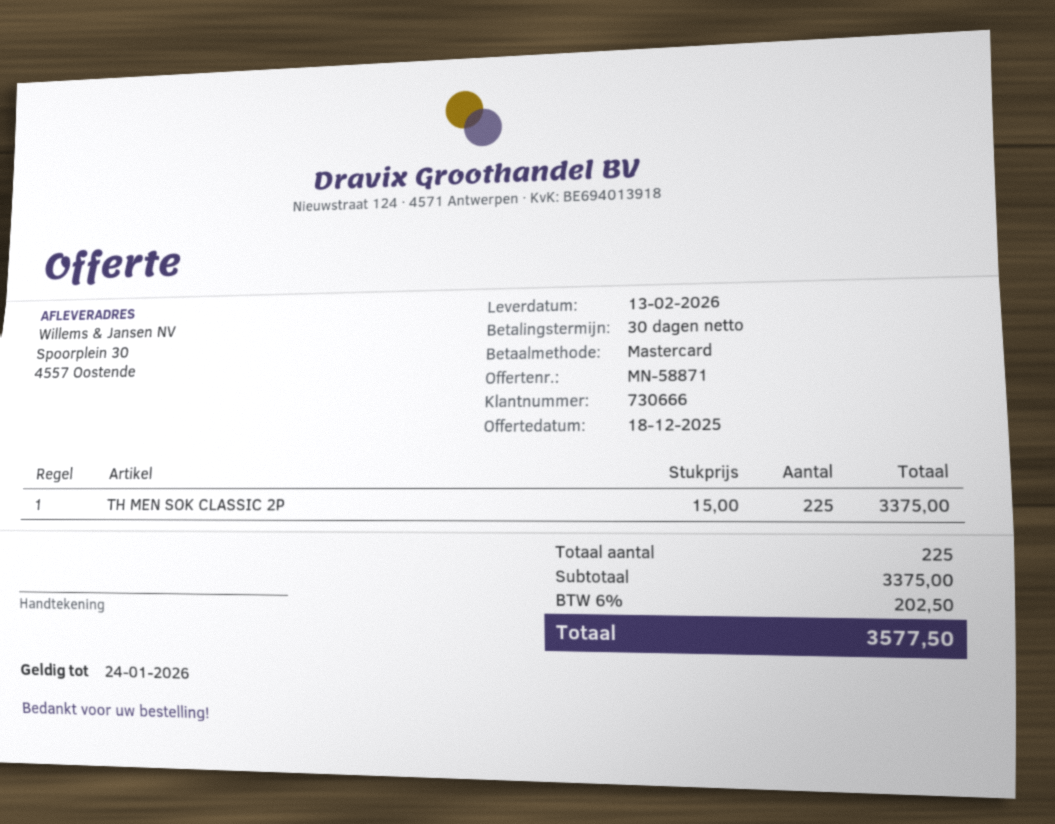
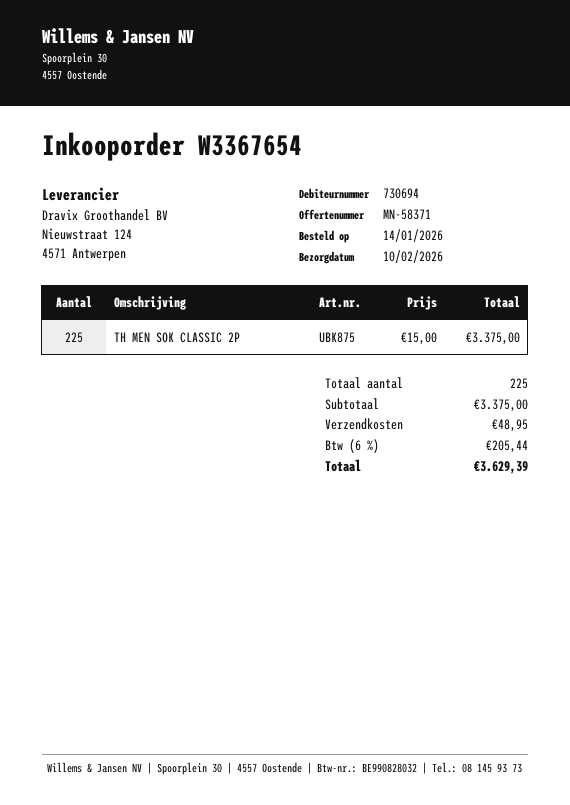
quote number: MN-58871 -> MN-58371
delivery date: 2026-02-13 -> 2026-02-10
customer number: 730666 -> 730694
shipping: none -> 48.95
tax: 6% = 202.50 -> 6% = 205.44
total: 3577.50 -> 3629.39

